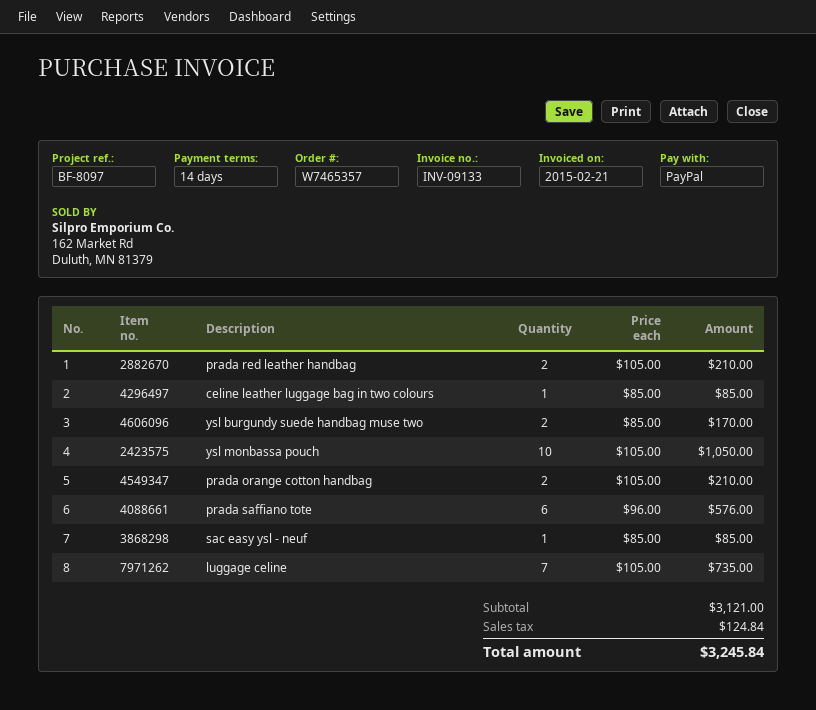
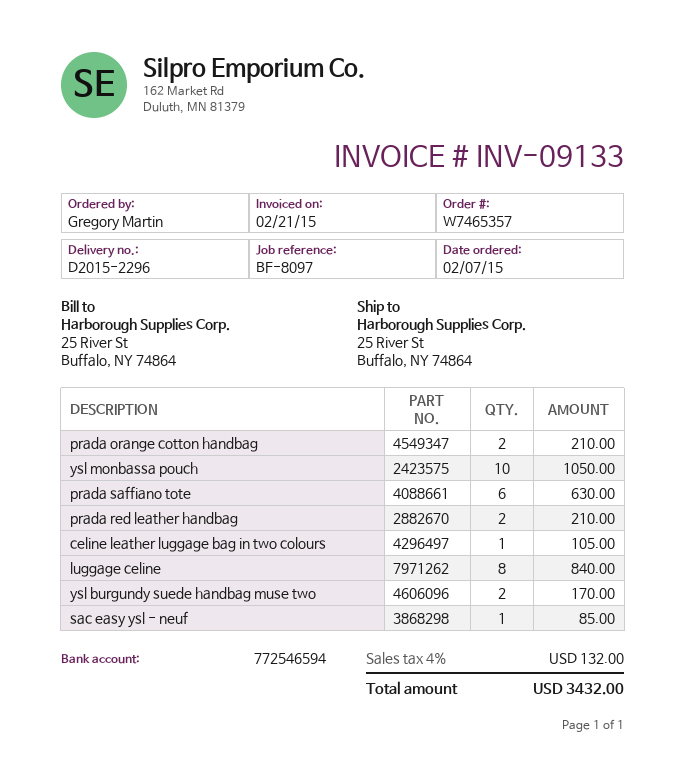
celine leather luggage bag in two colours: 1 for 85.00 -> 1 for 105.00
prada saffiano tote: 6 for 576.00 -> 6 for 630.00
luggage celine: 7 for 735.00 -> 8 for 840.00
tax: 124.84 -> 132.00
total: 3245.84 -> 3432.00

